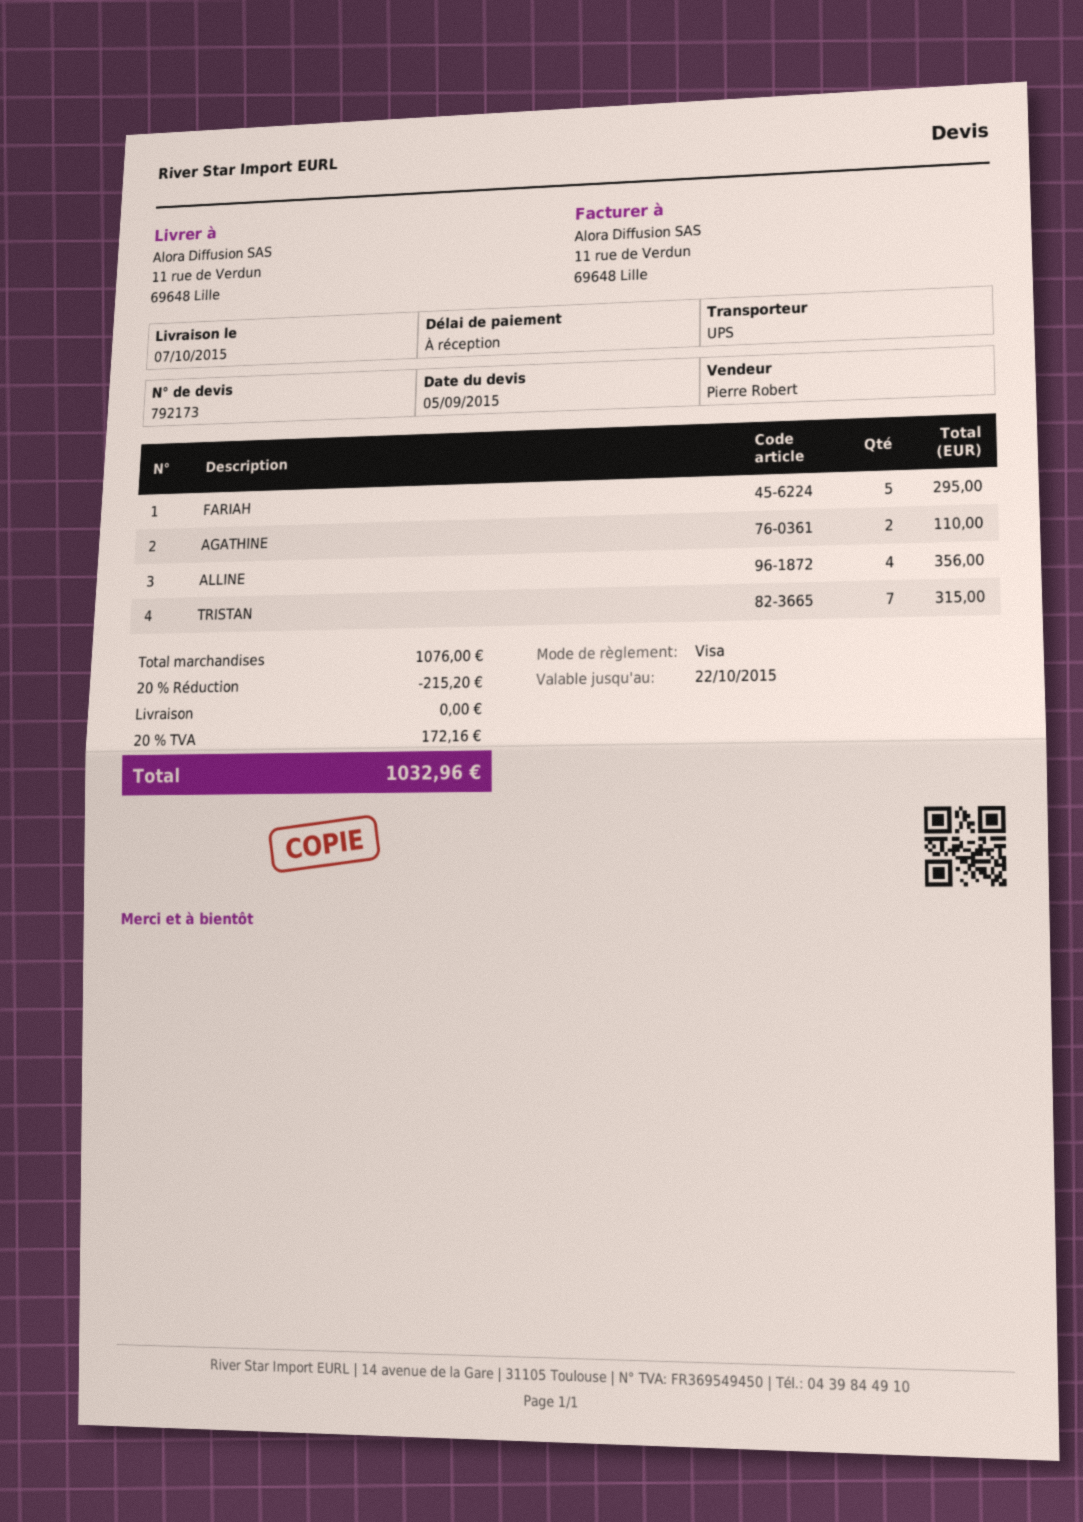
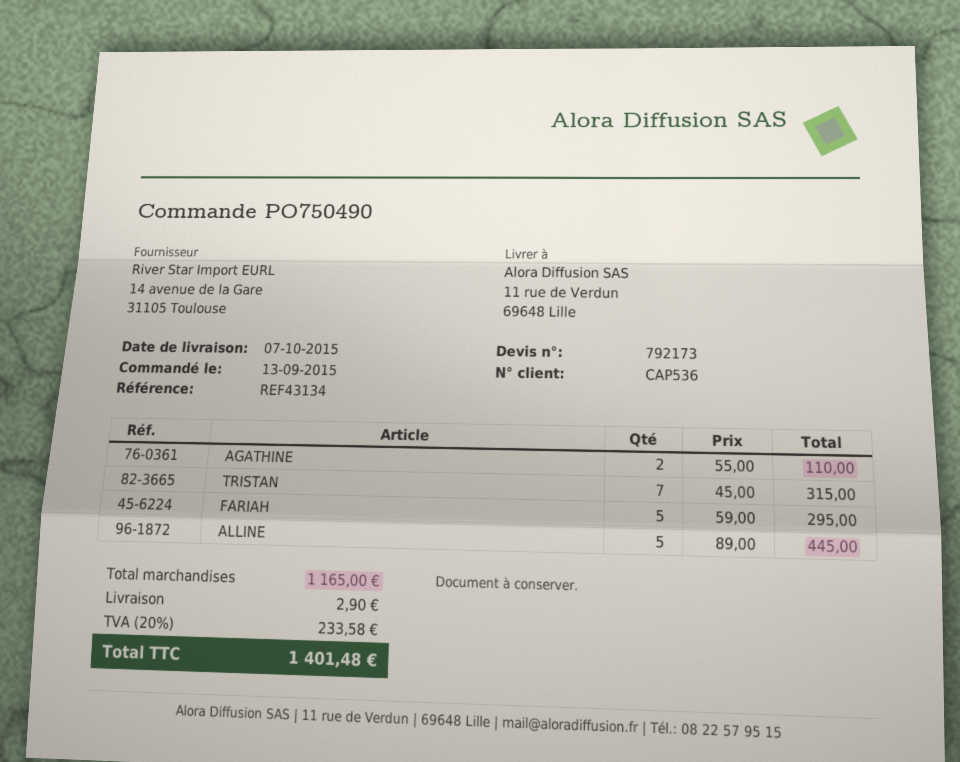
ALLINE: 4 for 356.00 -> 5 for 445.00
subtotal: 1076.00 -> 1165.00
discount: 20% = 215.20 -> none
shipping: 0.00 -> 2.90
tax: 20% = 172.16 -> 20% = 233.58
total: 1032.96 -> 1401.48

